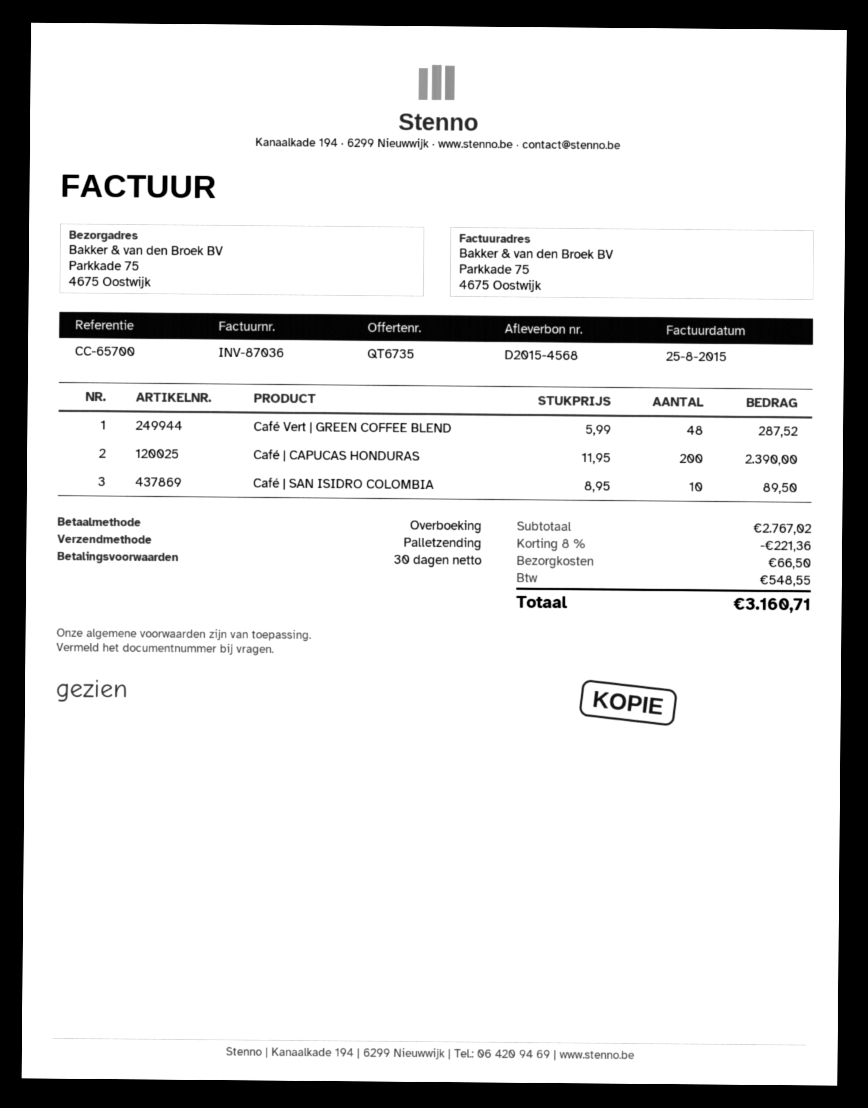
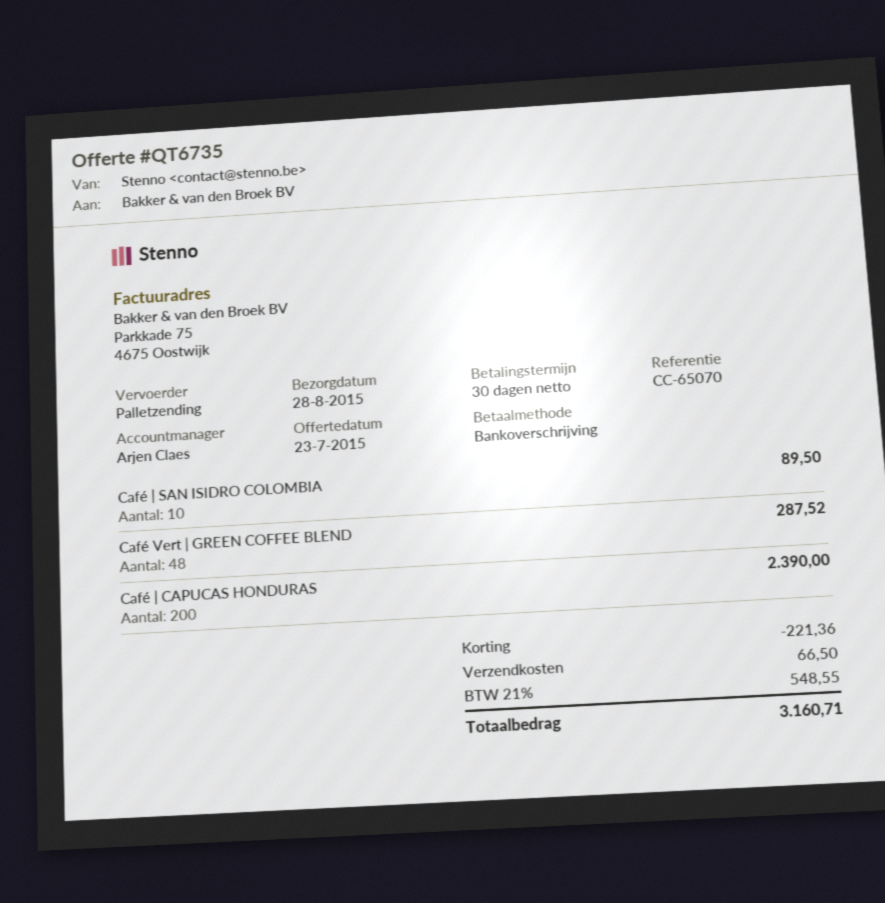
reference: CC-65700 -> CC-65070

